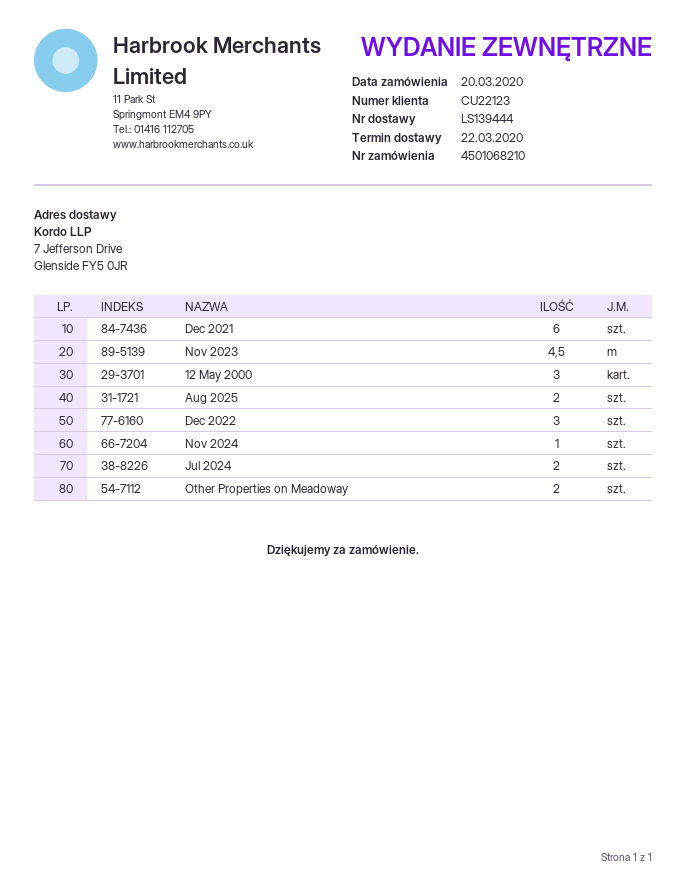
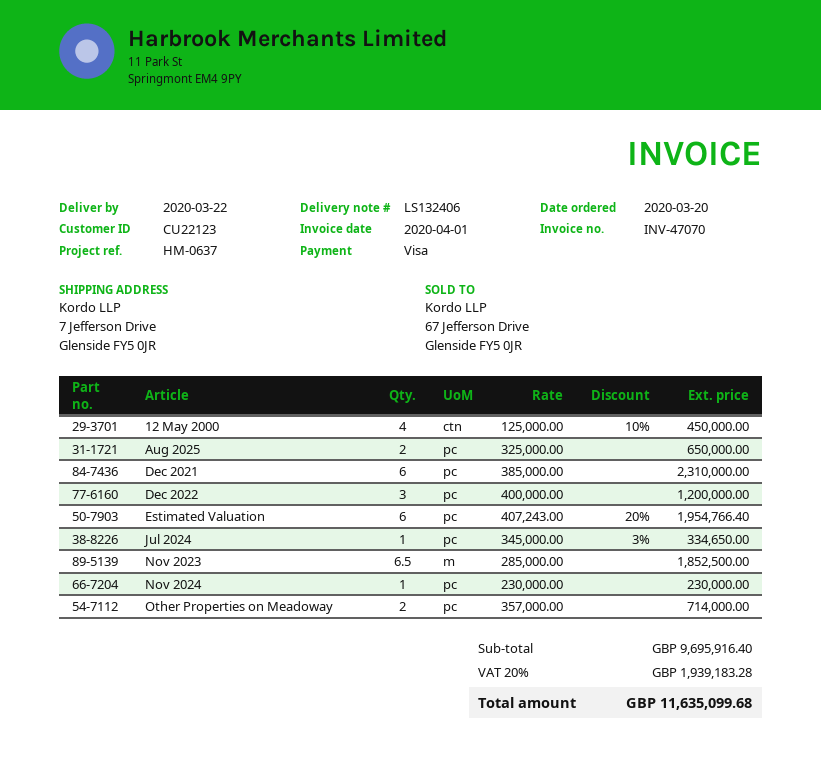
delivery note number: LS139444 -> LS132406
Nov 2023: 4.5 -> 6.5
12 May 2000: 3 -> 4
Jul 2024: 2 -> 1
Estimated Valuation: none -> 6

